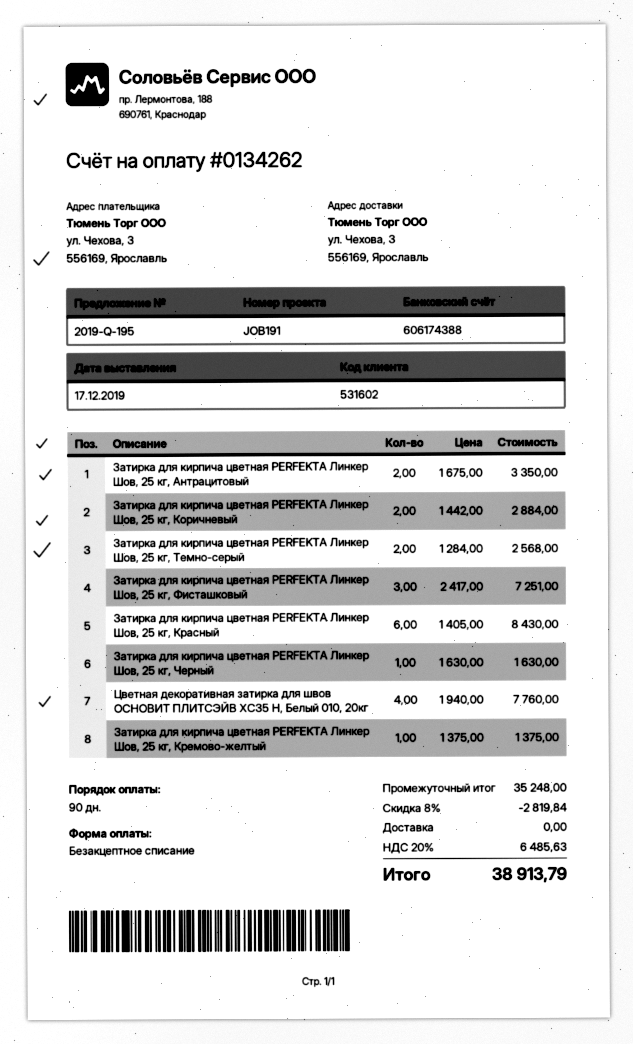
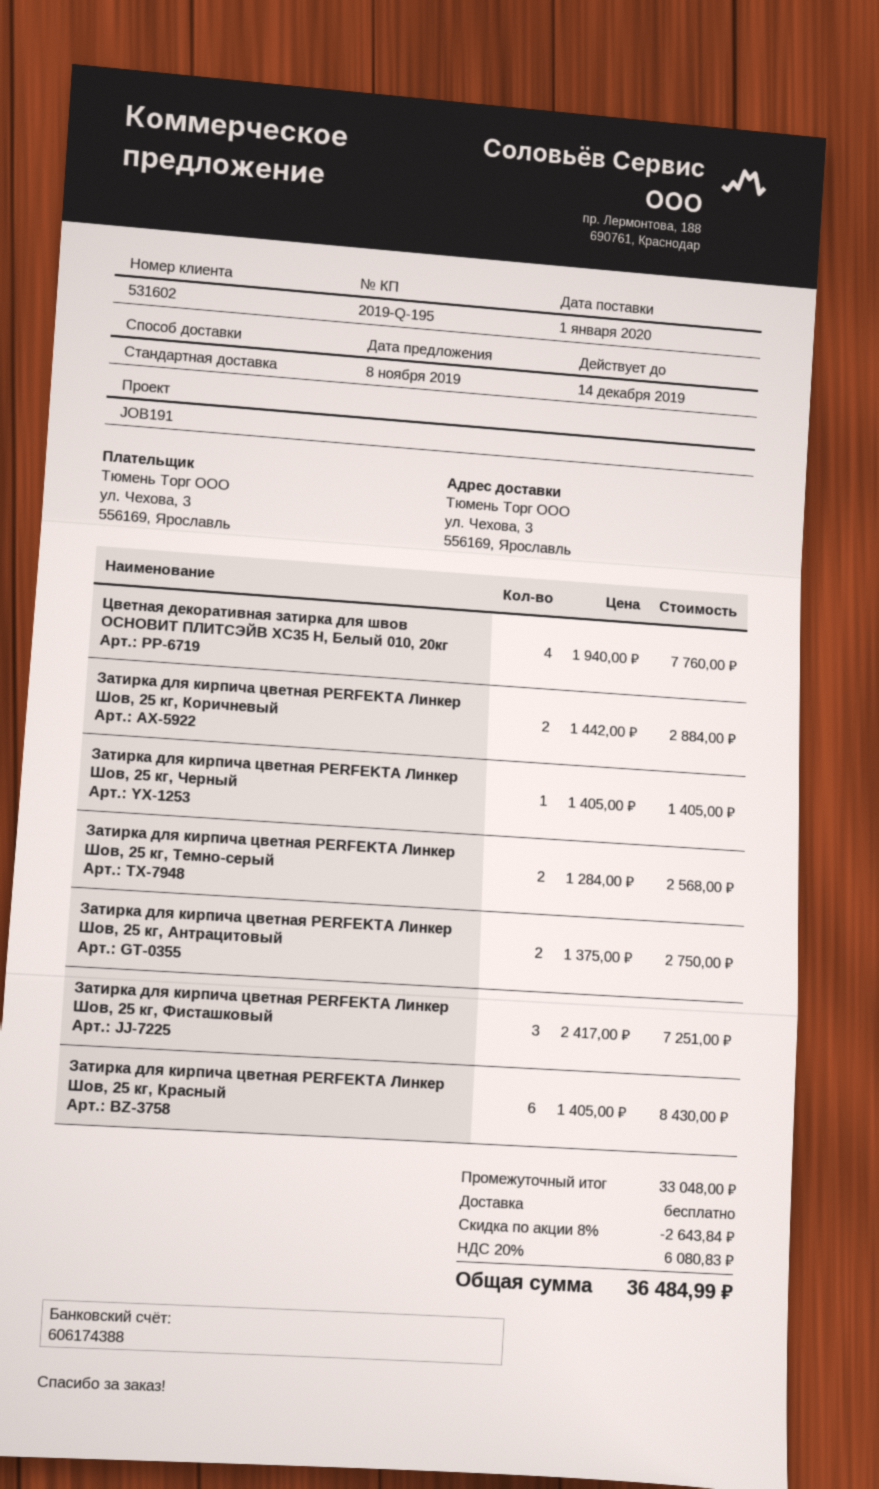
Затирка для кирпича цветная PERFEKTA Линкер Шов, 25 кг, Антрацитовый: 2 x 1675.00 = 3350.00 -> 2 x 1375.00 = 2750.00
Затирка для кирпича цветная PERFEKTA Линкер Шов, 25 кг, Черный: 1 x 1630.00 = 1630.00 -> 1 x 1405.00 = 1405.00
Затирка для кирпича цветная PERFEKTA Линкер Шов, 25 кг, Кремово-желтый: 1 x 1375.00 = 1375.00 -> none
subtotal: 35248.00 -> 33048.00
discount: 8% = 2819.84 -> 8% = 2643.84
tax: 20% = 6485.63 -> 20% = 6080.83
total: 38913.79 -> 36484.99

